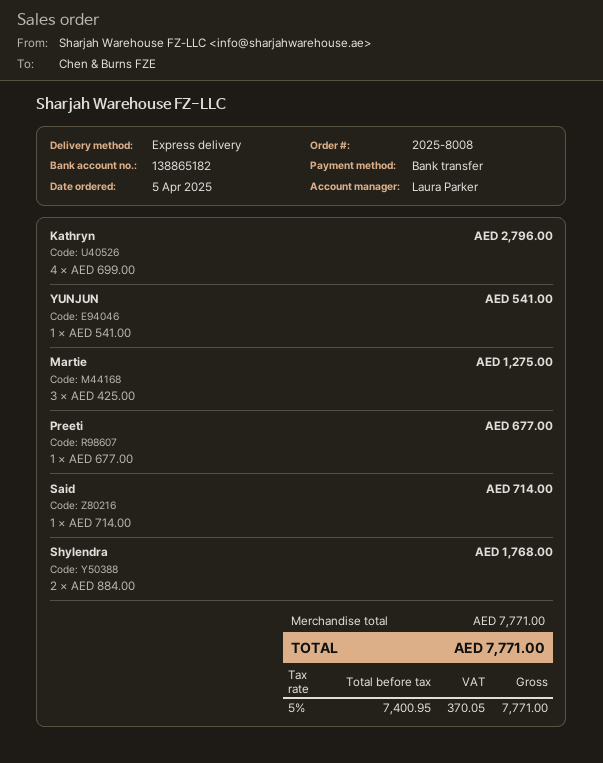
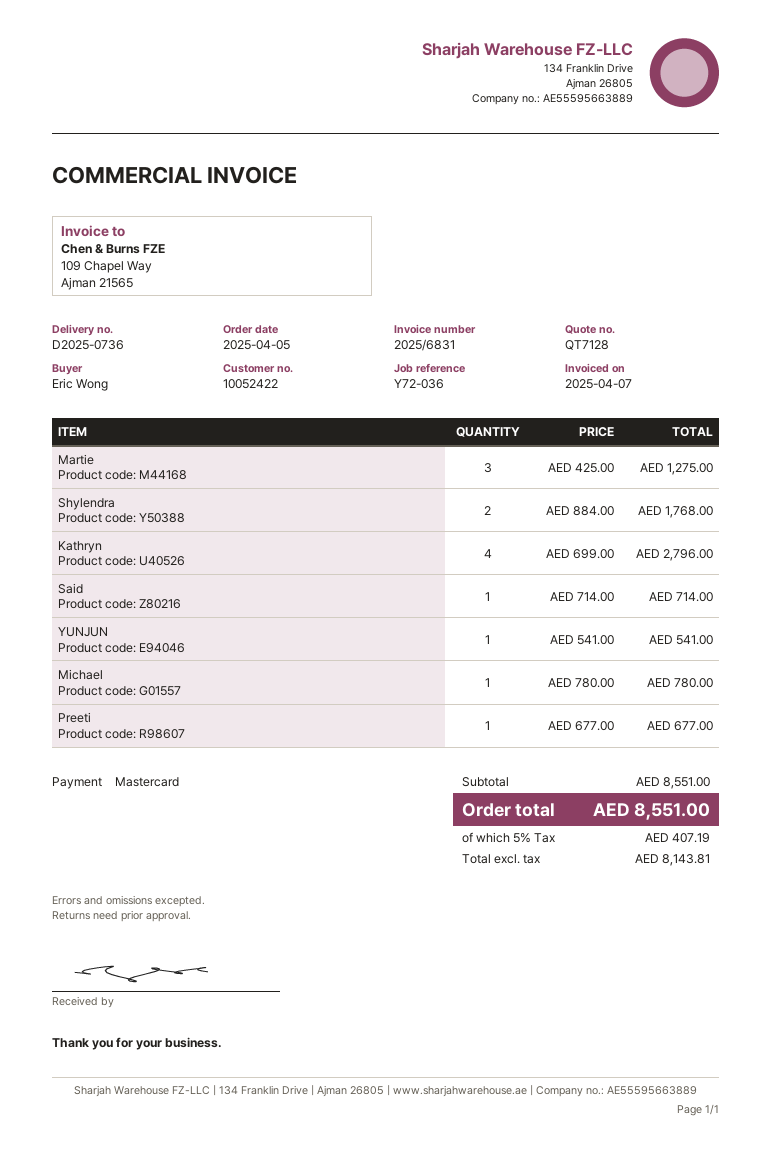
payment method: bank transfer -> Mastercard
Michael: none -> 1 x 780.00 = 780.00
subtotal: 7771.00 -> 8551.00
net: 7400.95 -> 8143.81
tax: 5% = 370.05 -> 5% = 407.19
total: 7771.00 -> 8551.00

